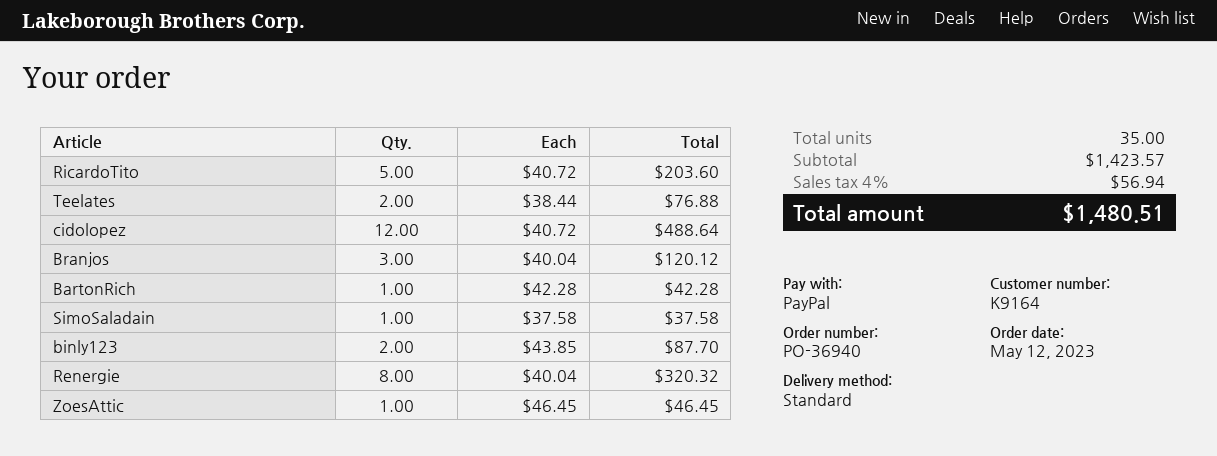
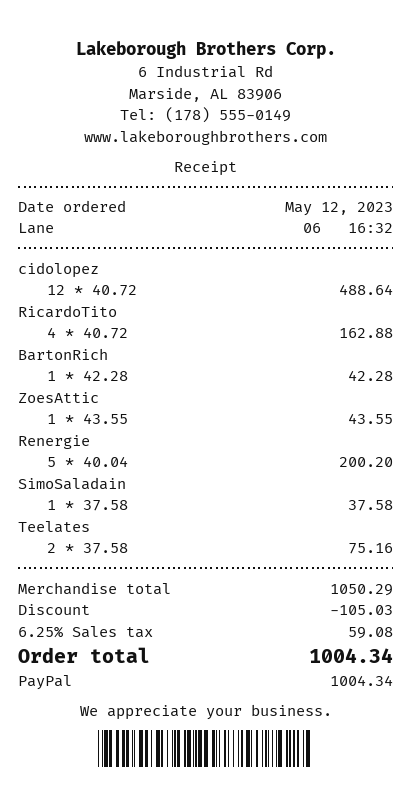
RicardoTito: 5 x 40.72 = 203.60 -> 4 x 40.72 = 162.88
Teelates: 2 x 38.44 = 76.88 -> 2 x 37.58 = 75.16
Branjos: 3 x 40.04 = 120.12 -> none
binly123: 2 x 43.85 = 87.70 -> none
Renergie: 8 x 40.04 = 320.32 -> 5 x 40.04 = 200.20
ZoesAttic: 1 x 46.45 = 46.45 -> 1 x 43.55 = 43.55
subtotal: 1423.57 -> 1050.29
discount: none -> 105.03
tax: 4% = 56.94 -> 6.25% = 59.08
total: 1480.51 -> 1004.34

